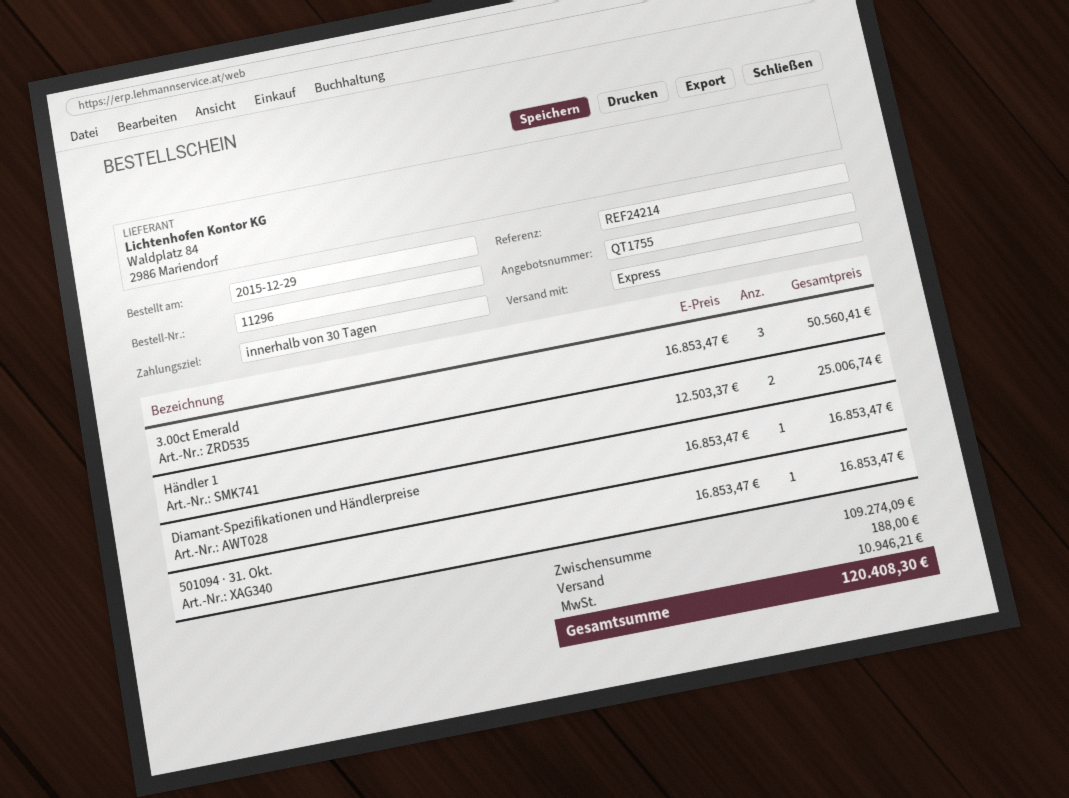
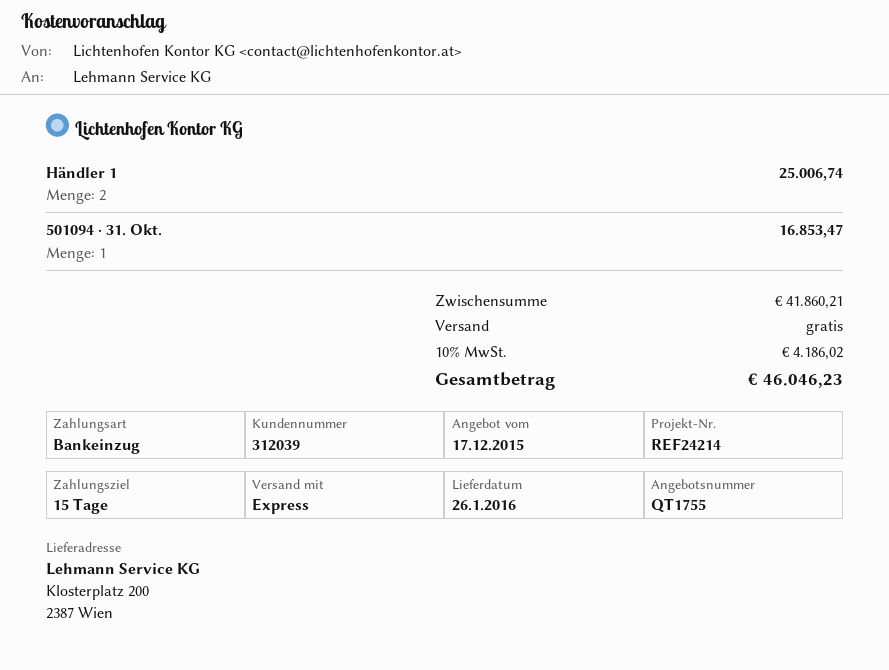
payment terms: 30 days -> 15 days
3.00ct Emerald: 3 for 50560.41 -> none
Diamant-Spezifikationen und Händlerpreise: 1 for 16853.47 -> none
subtotal: 109274.09 -> 41860.21
shipping: 188.00 -> 0.00
tax: 10946.21 -> 4186.02
total: 120408.30 -> 46046.23

